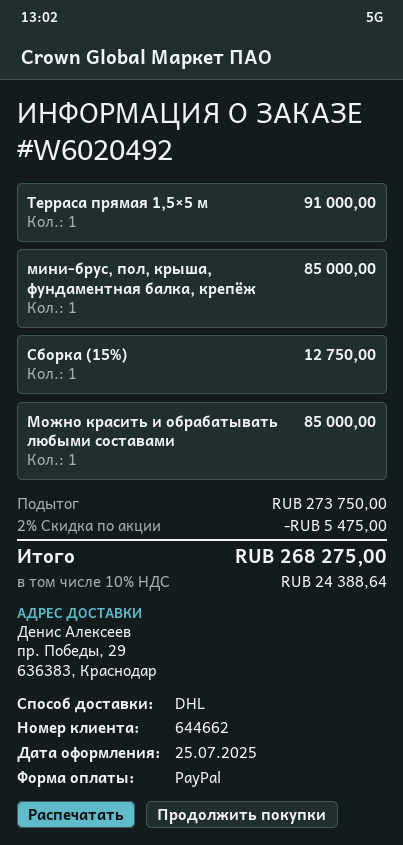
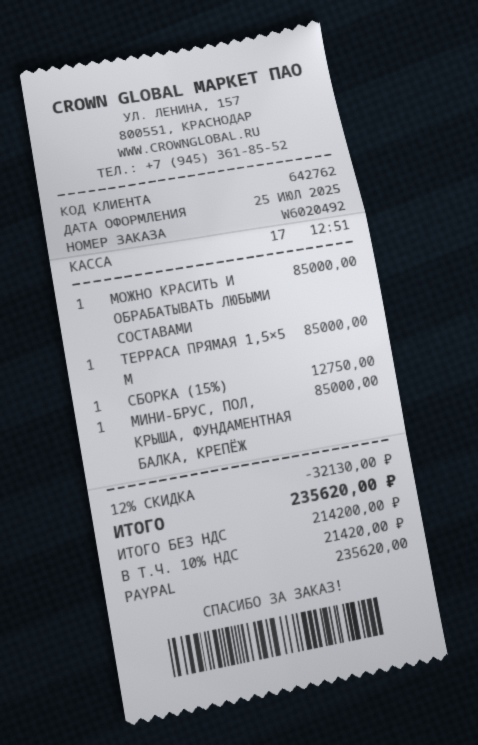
customer number: 644662 -> 642762
Терраса прямая 1,5×5 м: 1 for 91000.00 -> 1 for 85000.00
discount: 2% = 5475.00 -> 12% = 32130.00
tax: 10% = 24388.64 -> 10% = 21420.00
total: 268275.00 -> 235620.00

